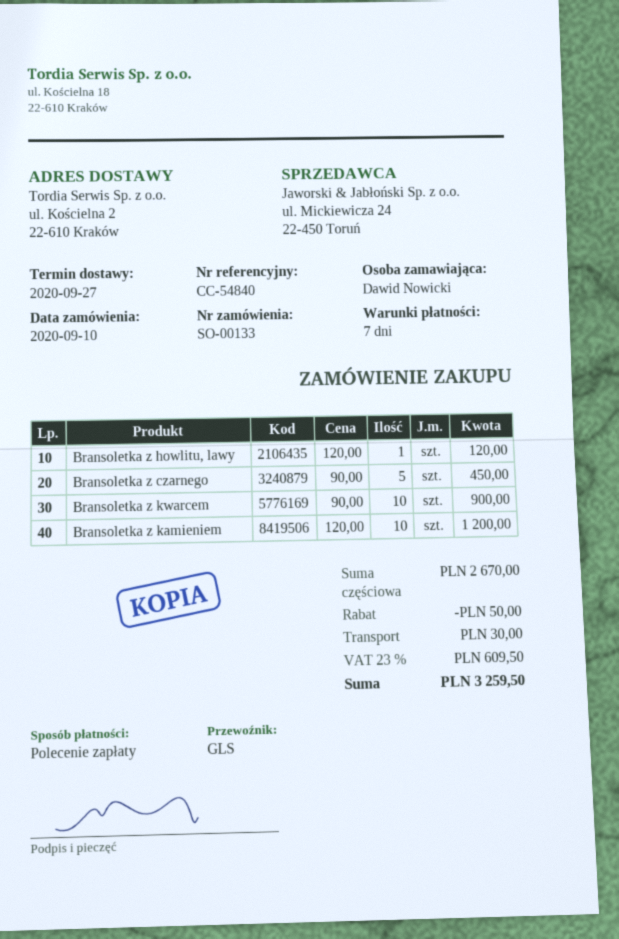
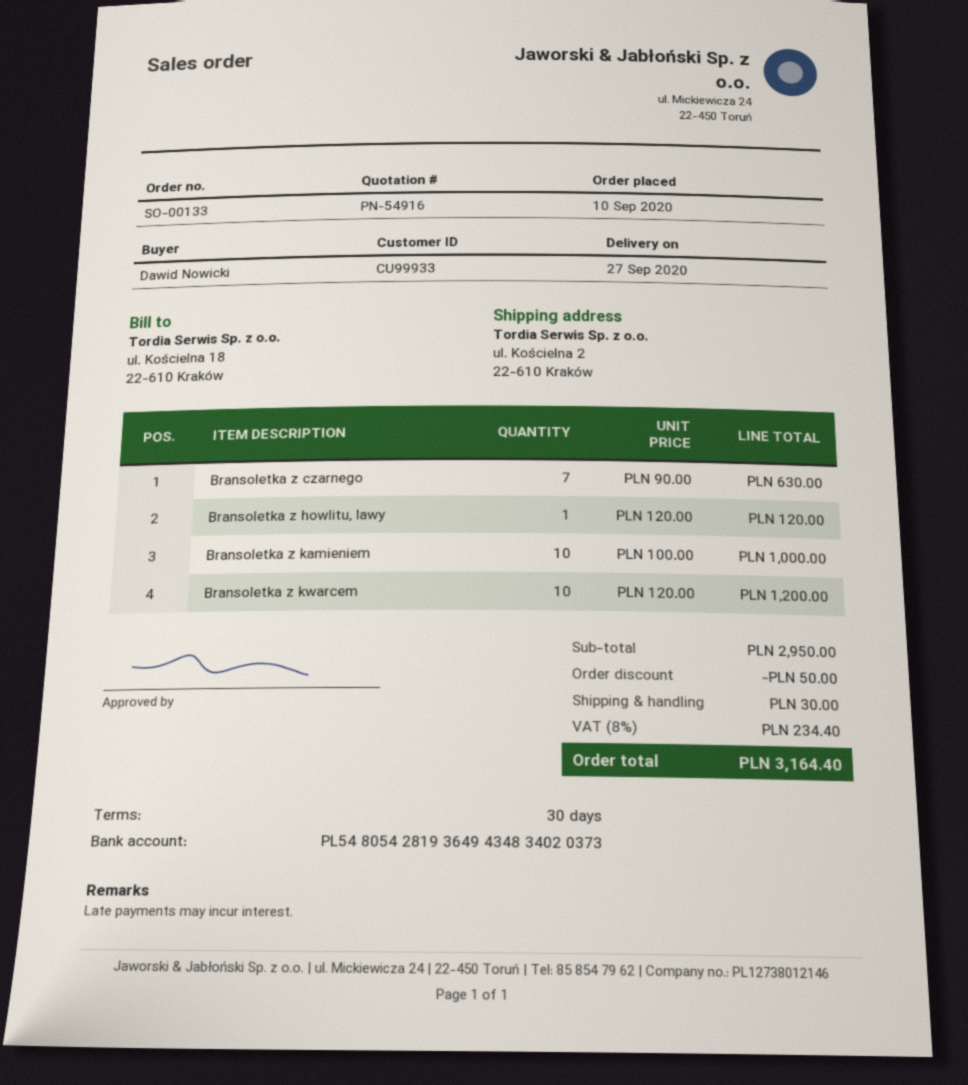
payment terms: 7 days -> 30 days
Bransoletka z czarnego: 5 x 90.00 = 450.00 -> 7 x 90.00 = 630.00
Bransoletka z kwarcem: 10 x 90.00 = 900.00 -> 10 x 120.00 = 1200.00
Bransoletka z kamieniem: 10 x 120.00 = 1200.00 -> 10 x 100.00 = 1000.00
subtotal: 2670.00 -> 2950.00
tax: 23% = 609.50 -> 8% = 234.40
total: 3259.50 -> 3164.40

